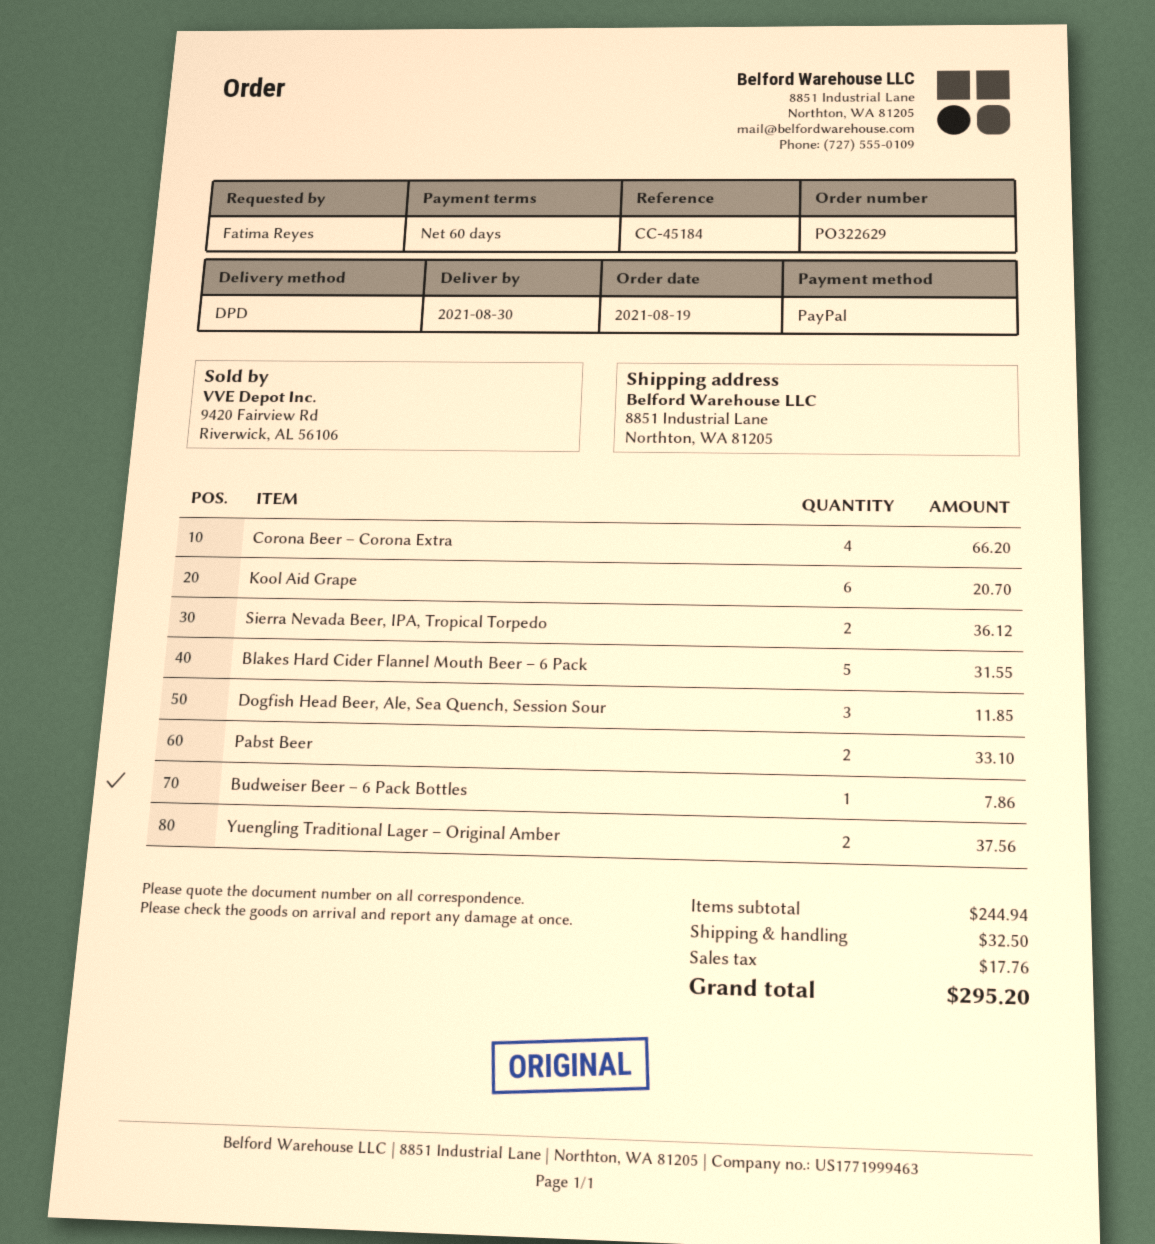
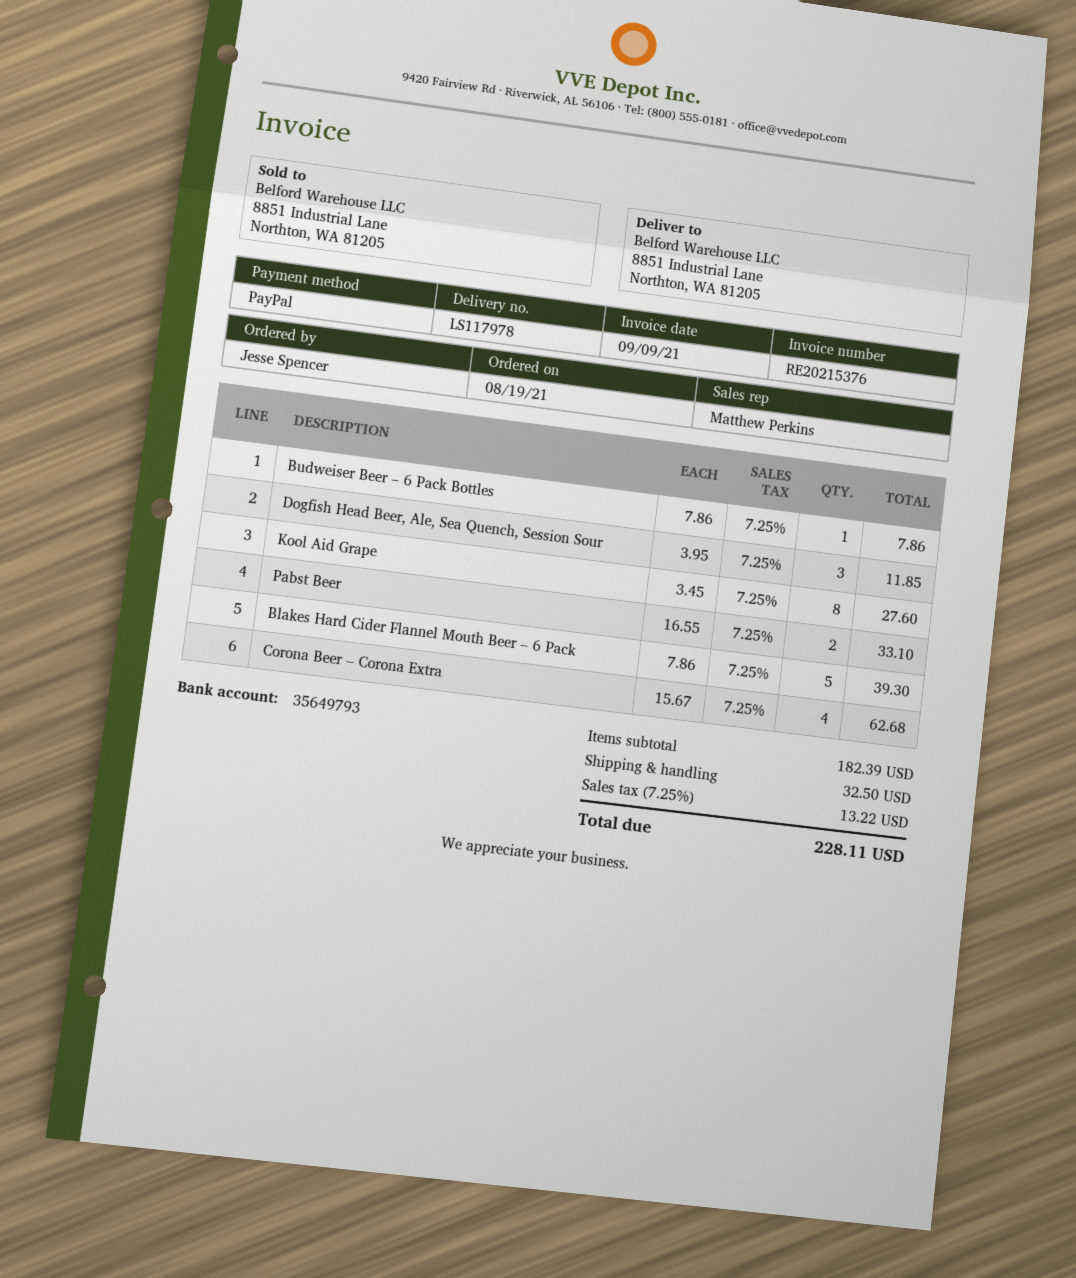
ordered by: Fatima Reyes -> Jesse Spencer
Corona Beer – Corona Extra: 4 for 66.20 -> 4 for 62.68
Kool Aid Grape: 6 for 20.70 -> 8 for 27.60
Sierra Nevada Beer, IPA, Tropical Torpedo: 2 for 36.12 -> none
Blakes Hard Cider Flannel Mouth Beer – 6 Pack: 5 for 31.55 -> 5 for 39.30
Yuengling Traditional Lager – Original Amber: 2 for 37.56 -> none
subtotal: 244.94 -> 182.39
tax: 17.76 -> 13.22
total: 295.20 -> 228.11

